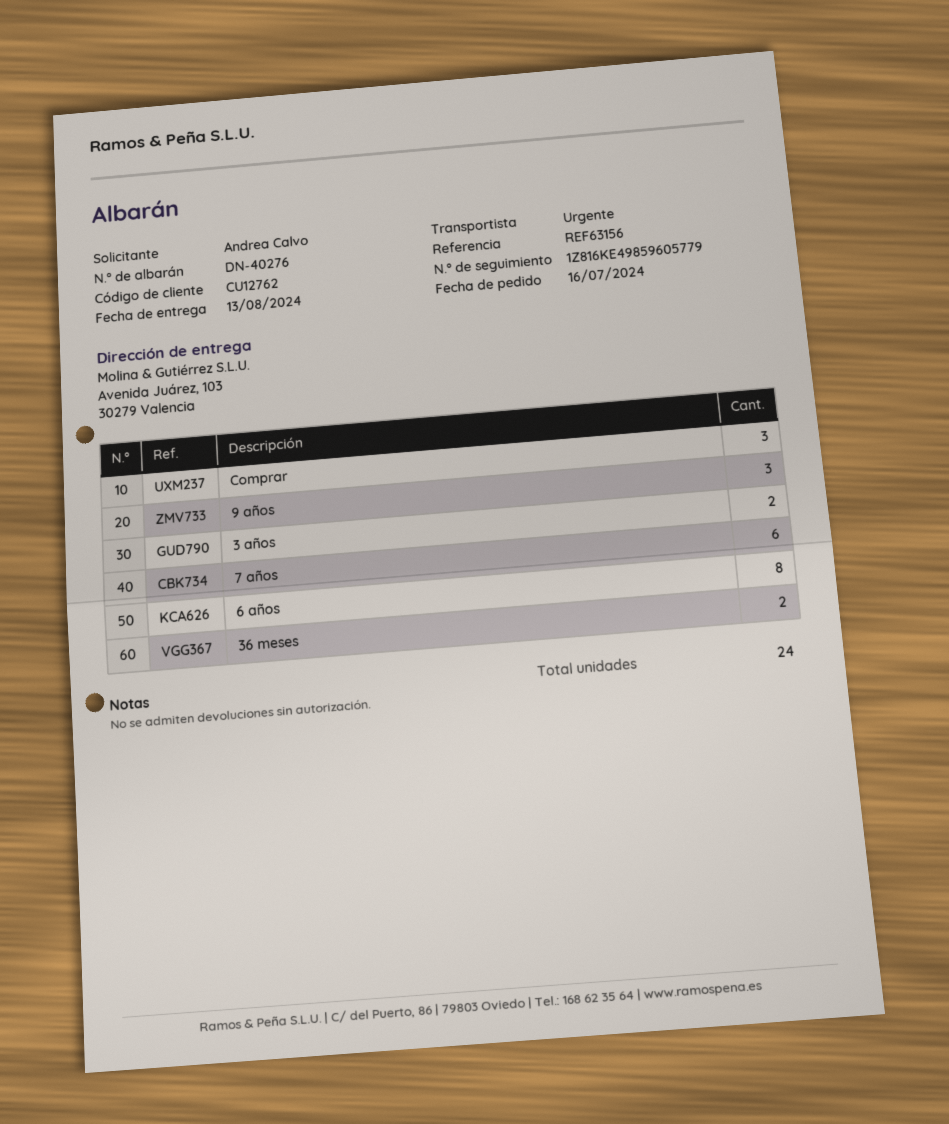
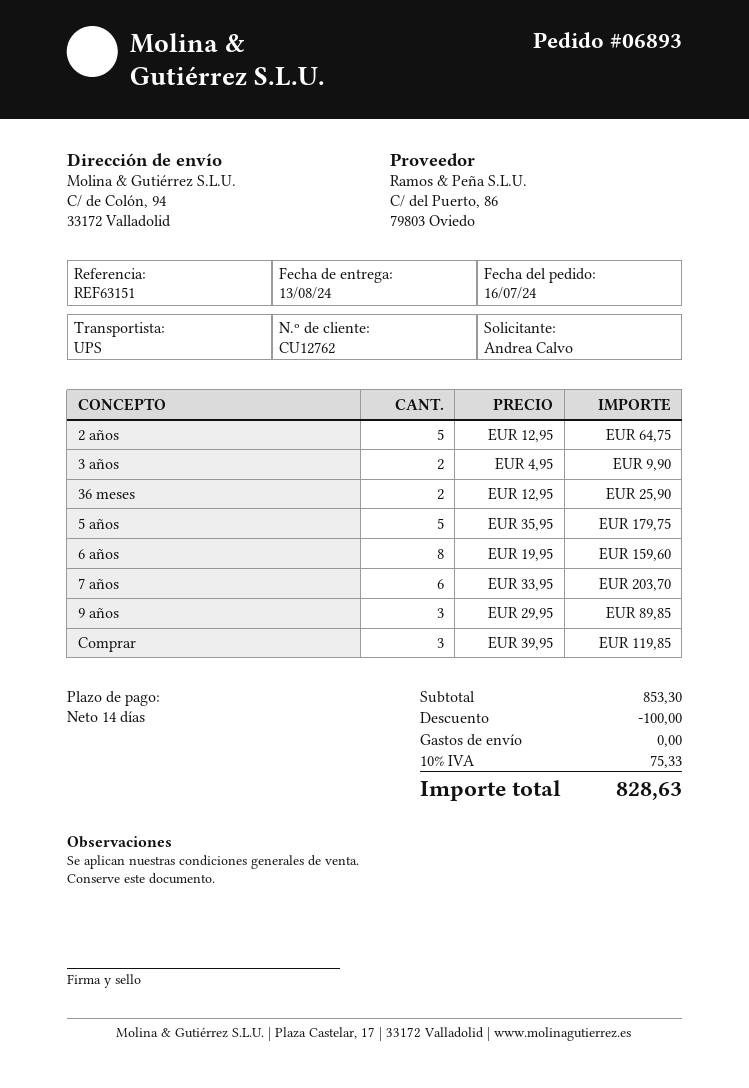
reference: REF63156 -> REF63151
shipping method: express -> UPS
ship to: Avenida Juárez, 103, 30279 Valencia -> C/ de Colón, 94, 33172 Valladolid
2 años: none -> 5
5 años: none -> 5

